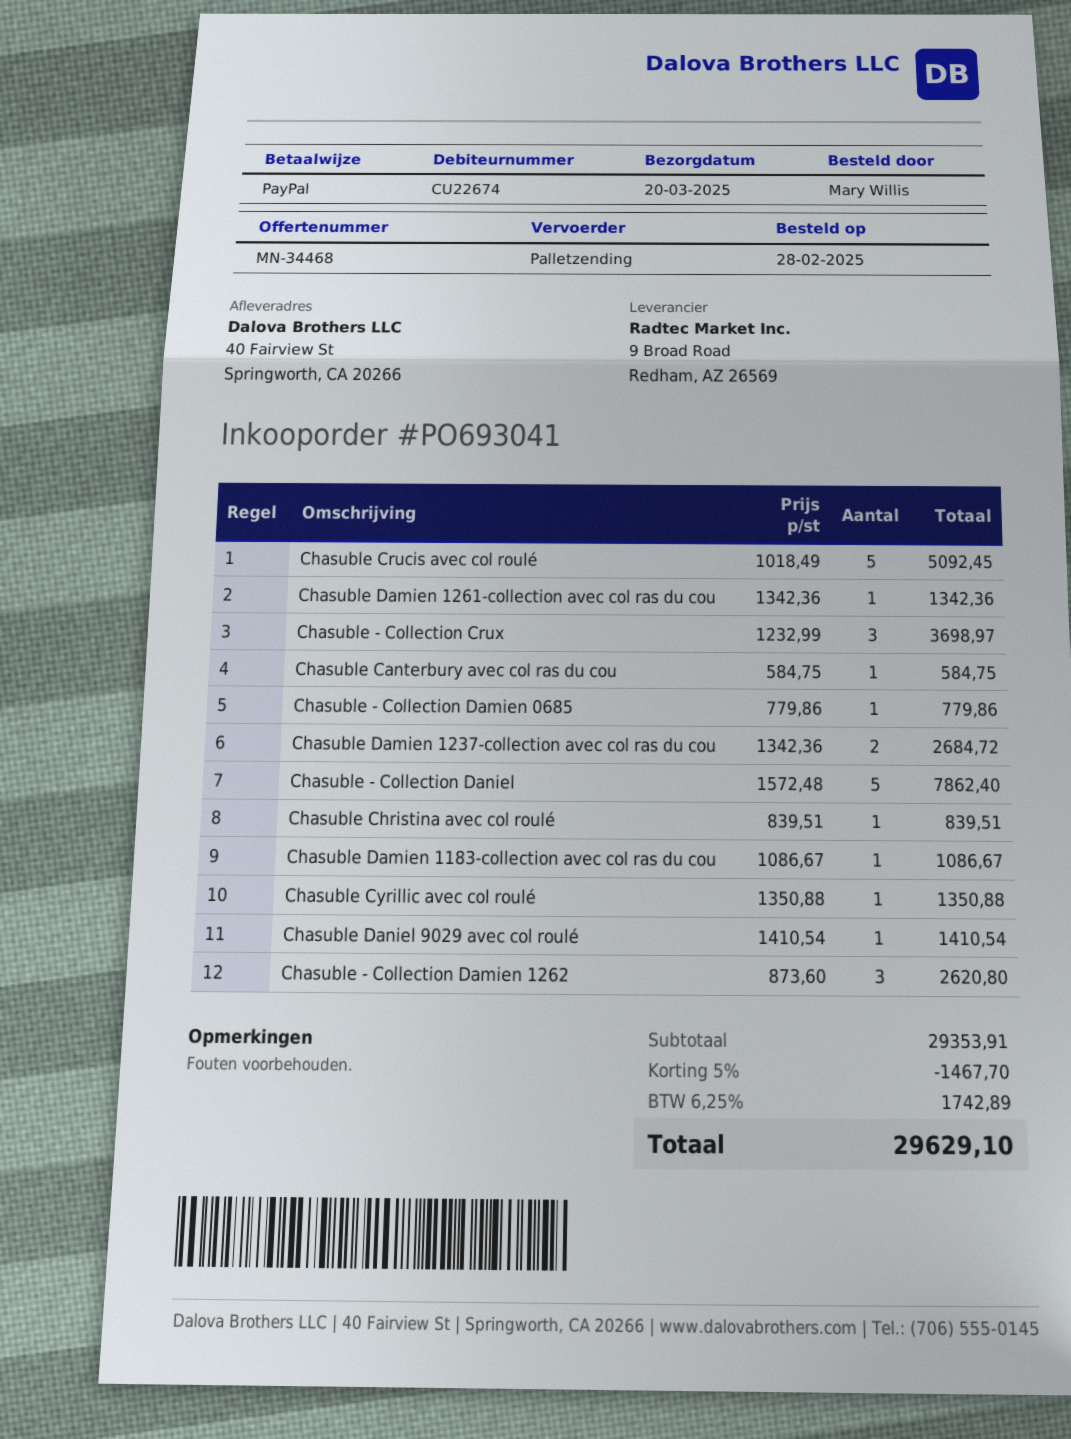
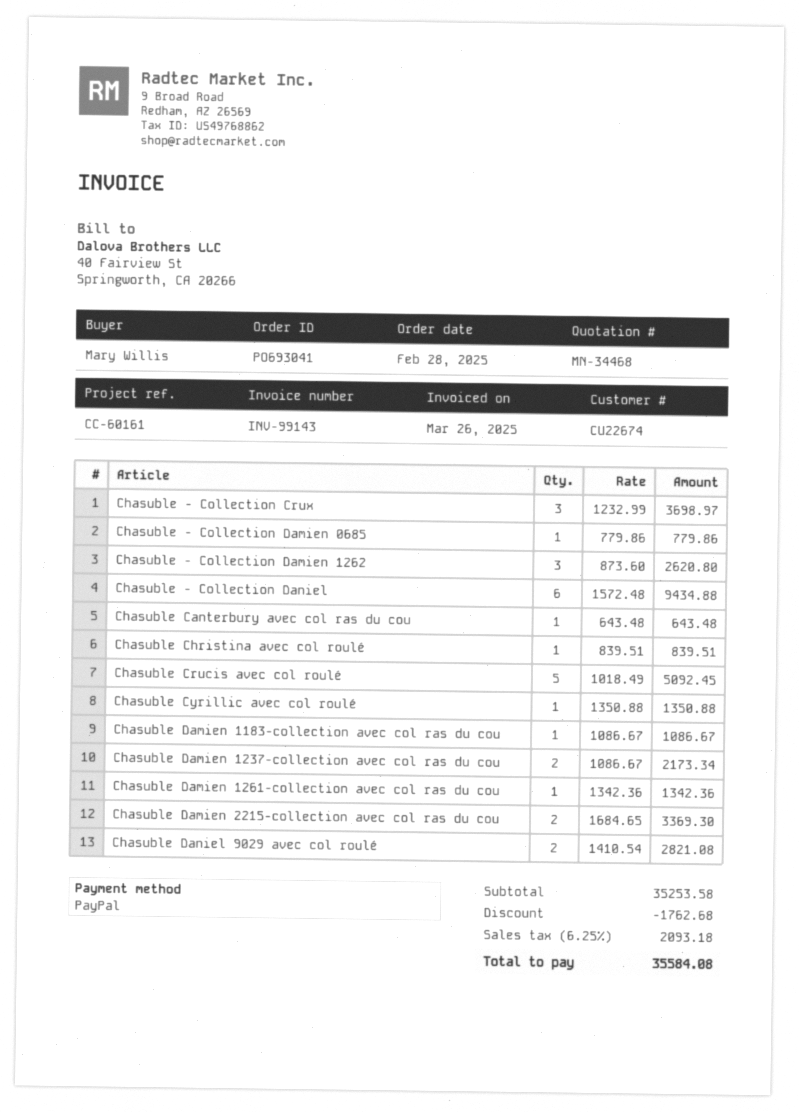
Chasuble Canterbury avec col ras du cou: 1 x 584.75 = 584.75 -> 1 x 643.48 = 643.48
Chasuble Damien 1237-collection avec col ras du cou: 2 x 1342.36 = 2684.72 -> 2 x 1086.67 = 2173.34
Chasuble - Collection Daniel: 5 x 1572.48 = 7862.40 -> 6 x 1572.48 = 9434.88
Chasuble Daniel 9029 avec col roulé: 1 x 1410.54 = 1410.54 -> 2 x 1410.54 = 2821.08
Chasuble Damien 2215-collection avec col ras du cou: none -> 2 x 1684.65 = 3369.30
subtotal: 29353.91 -> 35253.58
discount: 1467.70 -> 1762.68
tax: 6.25% = 1742.89 -> 6.25% = 2093.18
total: 29629.10 -> 35584.08

